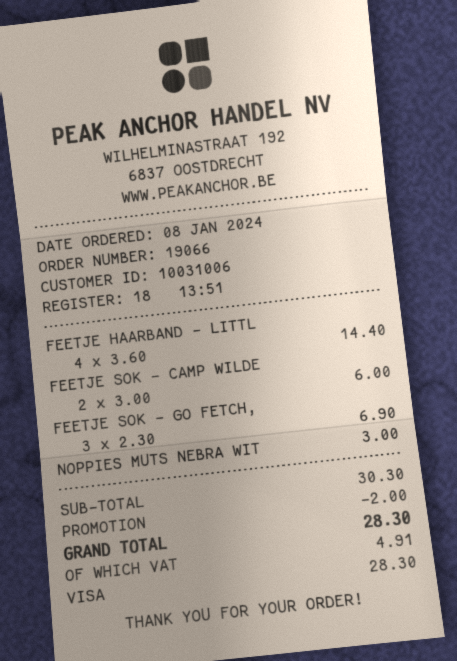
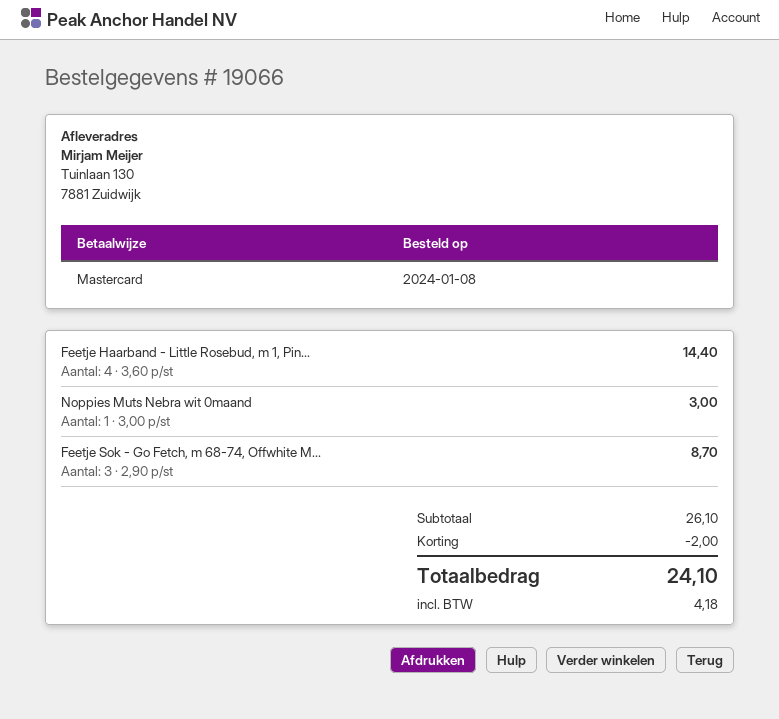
payment method: Visa -> Mastercard
FEETJE SOK - CAMP WILDE: 2 x 3.00 = 6.00 -> none
FEETJE SOK - GO FETCH,: 3 x 2.30 = 6.90 -> 3 x 2.90 = 8.70
subtotal: 30.30 -> 26.10
tax: 4.91 -> 4.18
total: 28.30 -> 24.10

